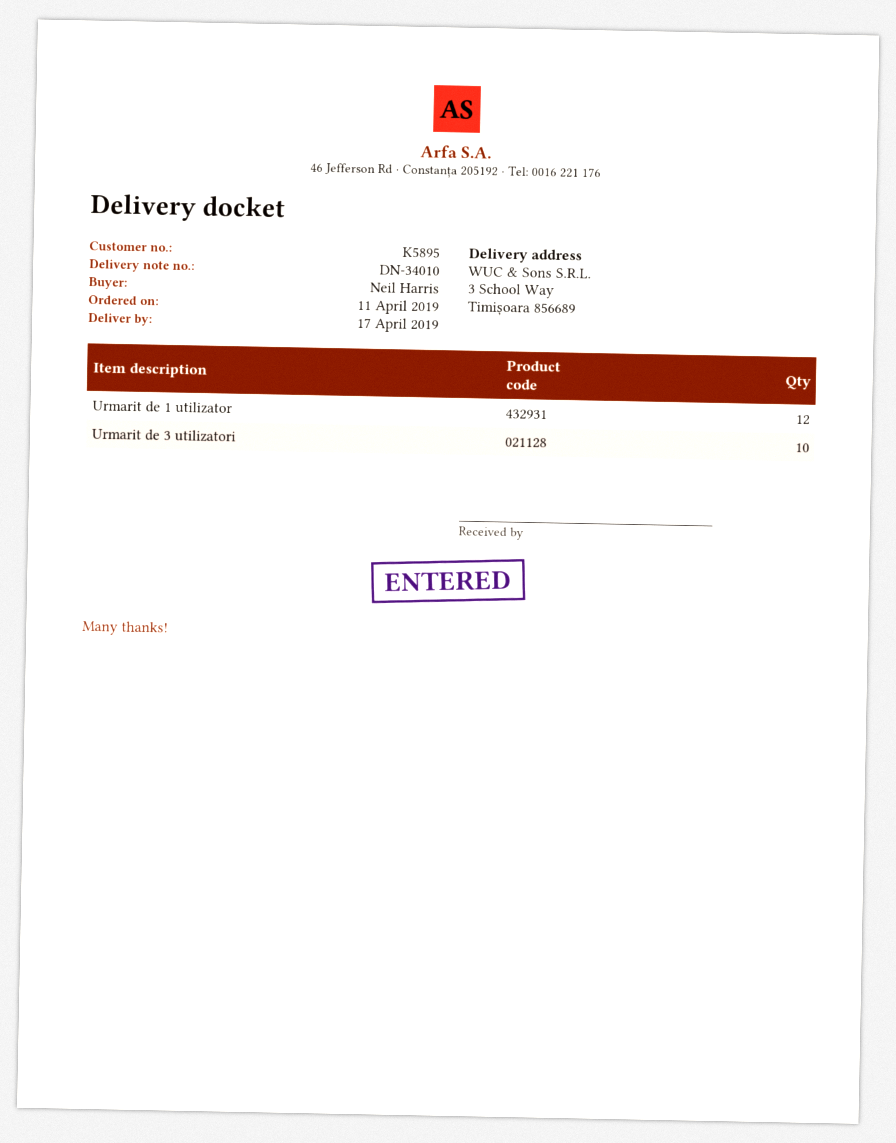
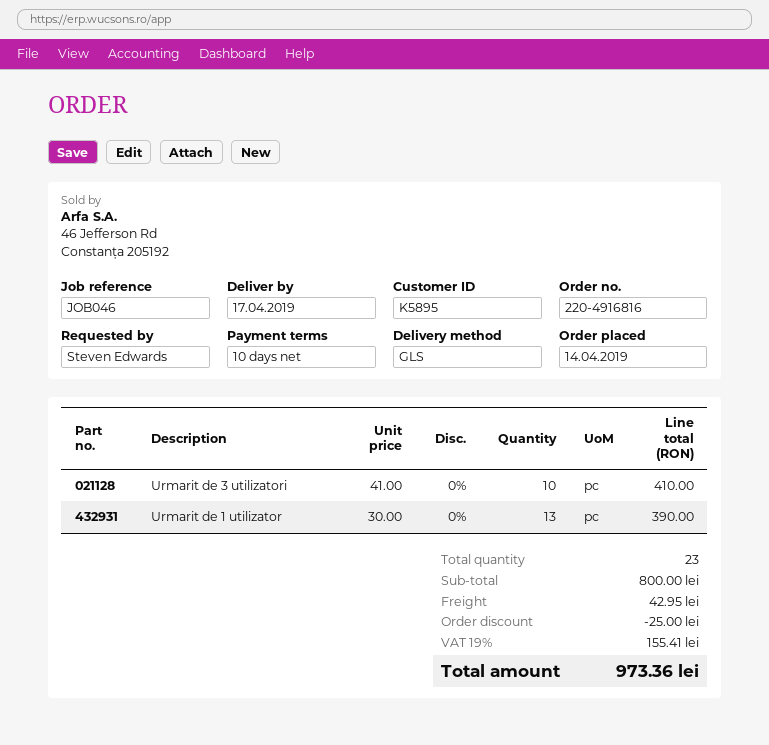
order date: 2019-04-11 -> 2019-04-14
ordered by: Neil Harris -> Steven Edwards
Urmarit de 1 utilizator: 12 -> 13

